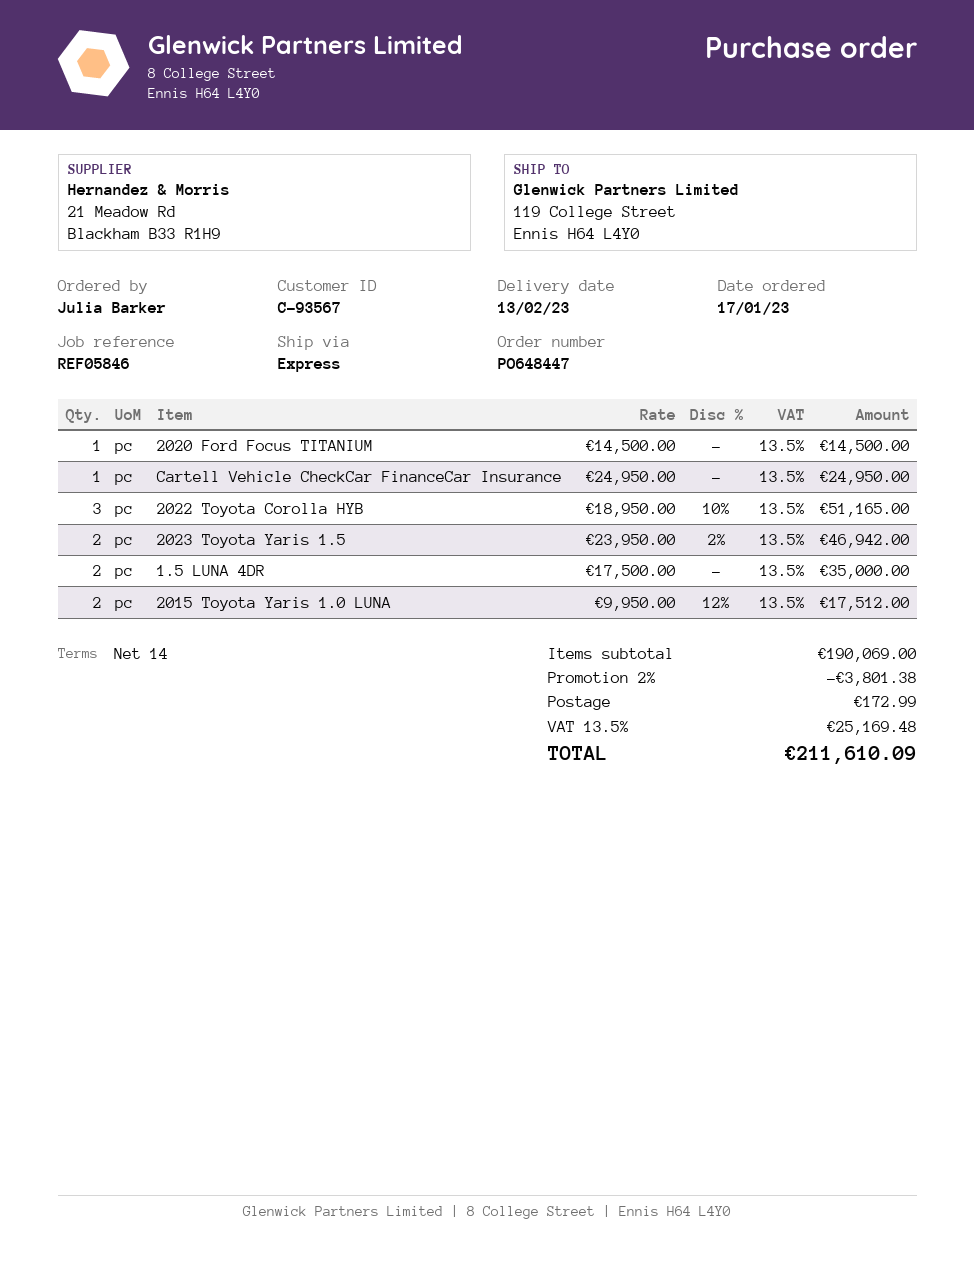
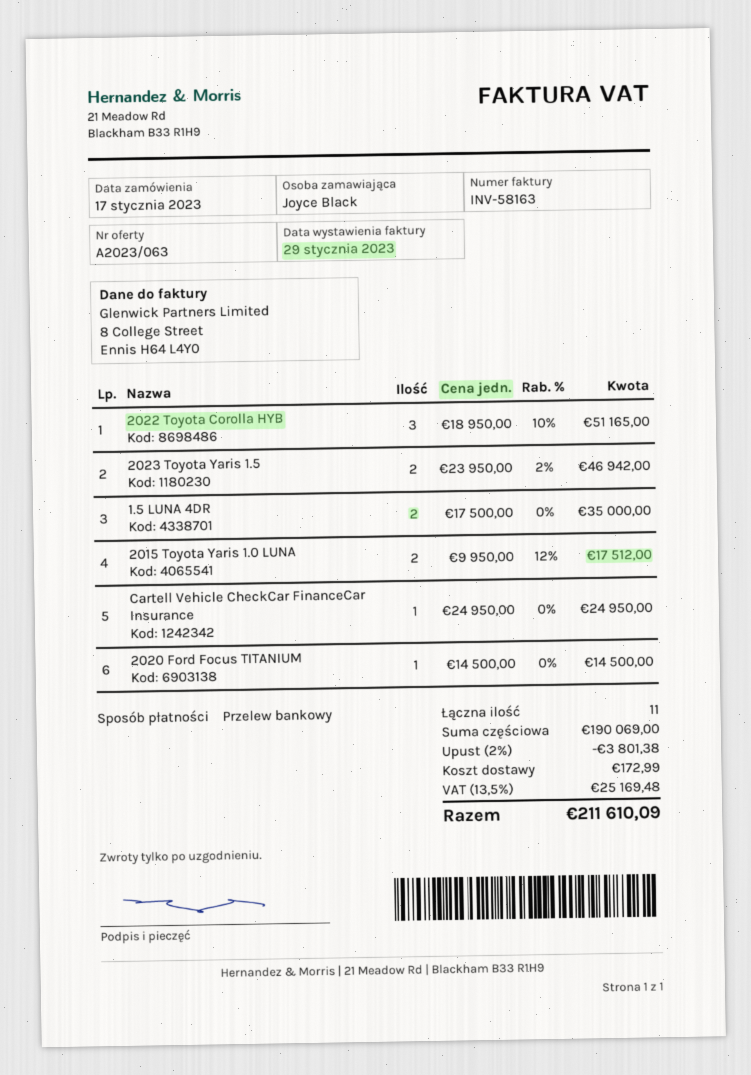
ordered by: Julia Barker -> Joyce Black

